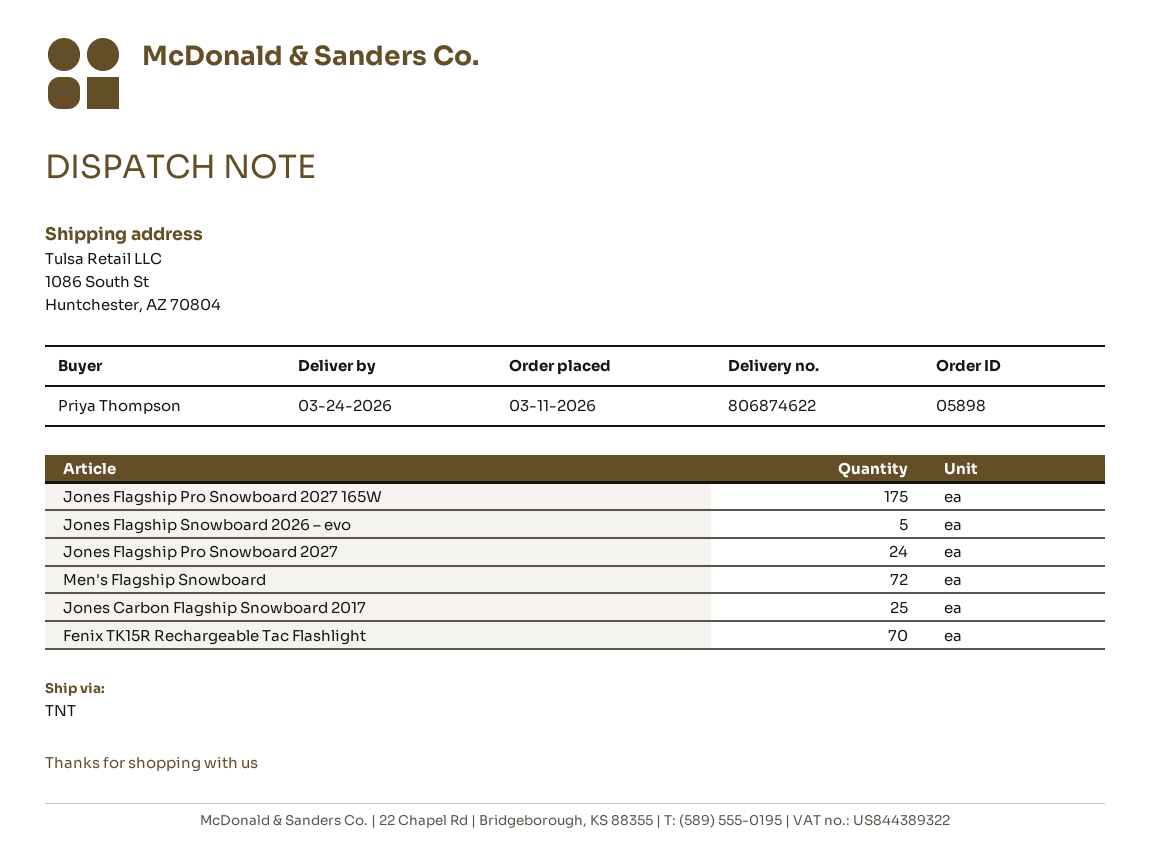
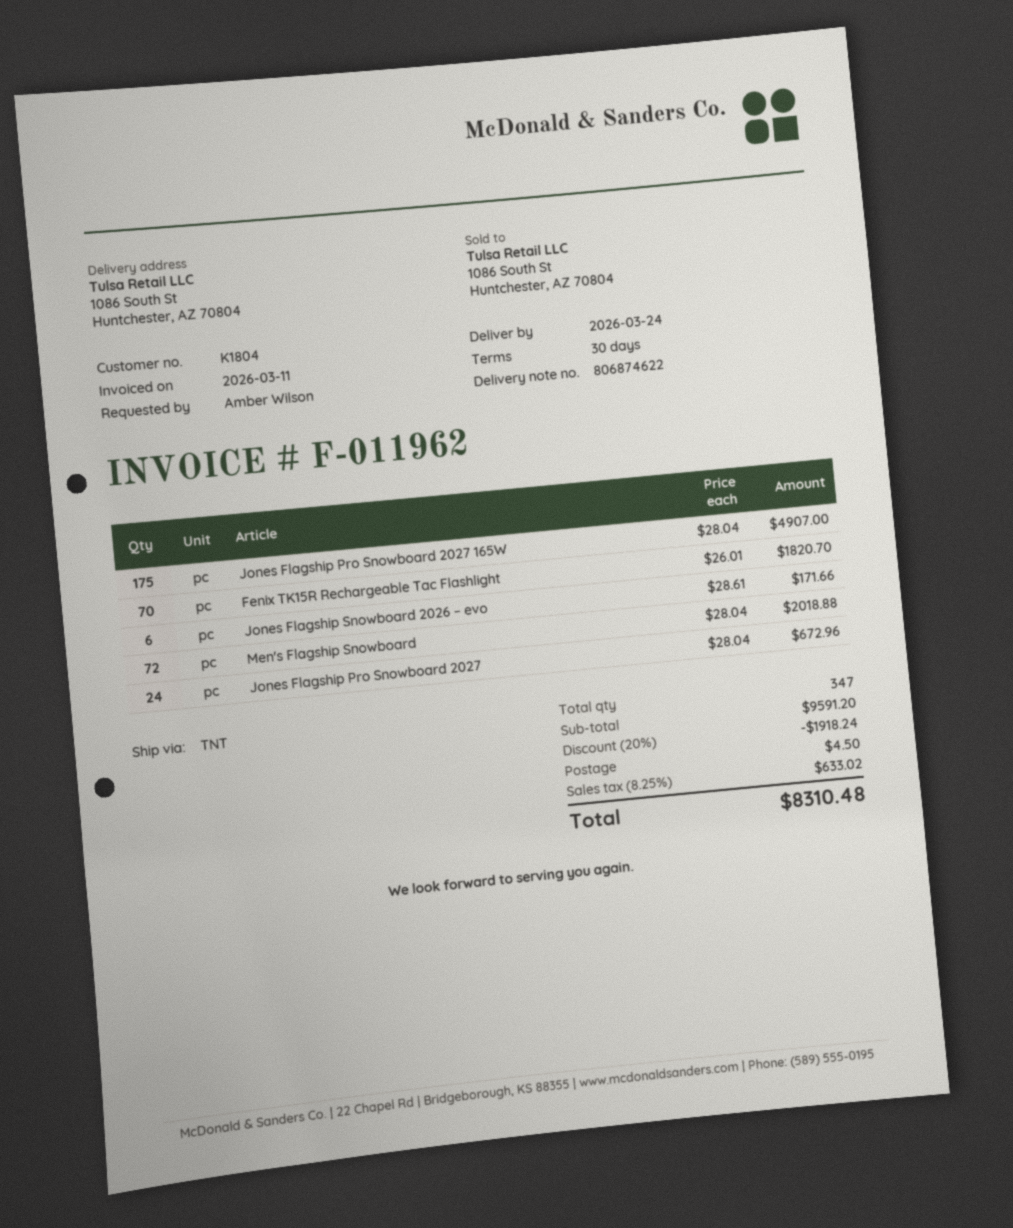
ordered by: Priya Thompson -> Amber Wilson
Jones Flagship Snowboard 2026 – evo: 5 -> 6
Jones Carbon Flagship Snowboard 2017: 25 -> none

